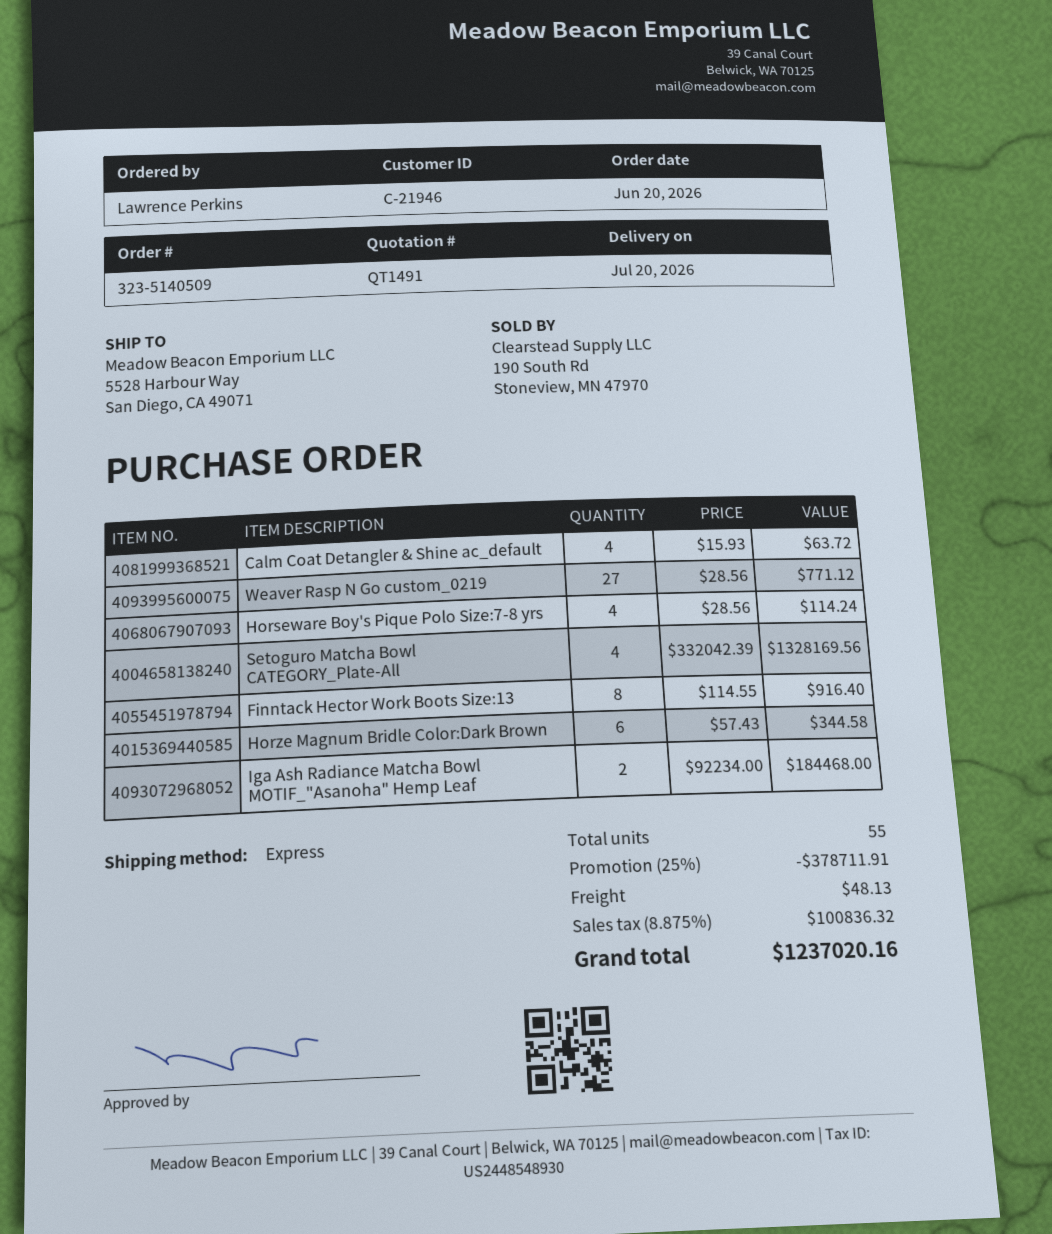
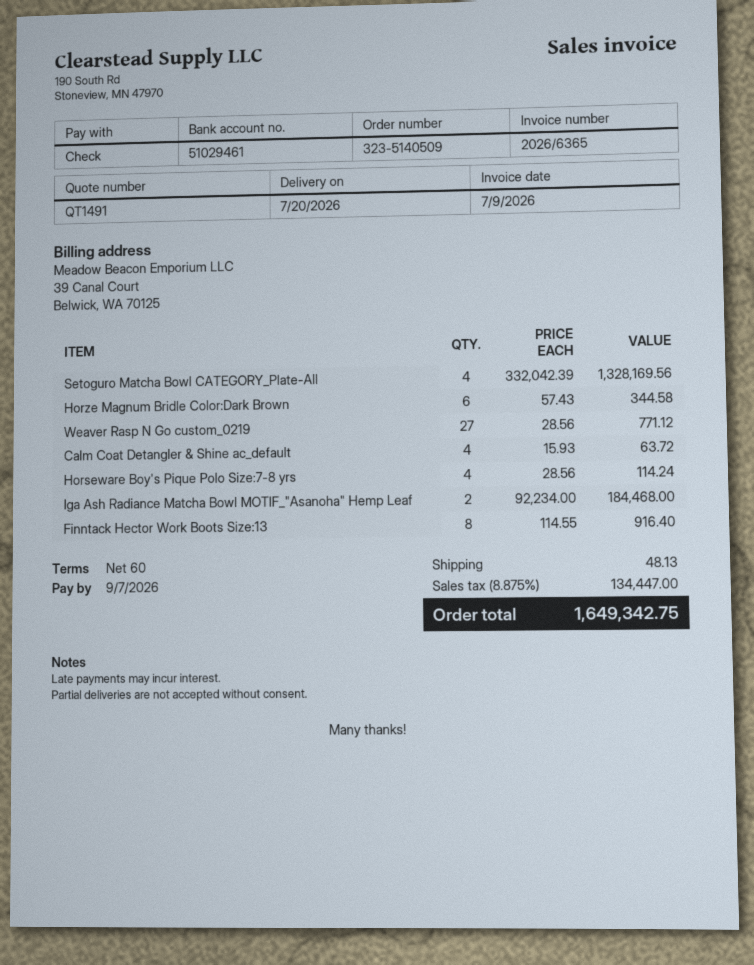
discount: 25% = 378711.91 -> none
tax: 8.875% = 100836.32 -> 8.875% = 134447.00
total: 1237020.16 -> 1649342.75

